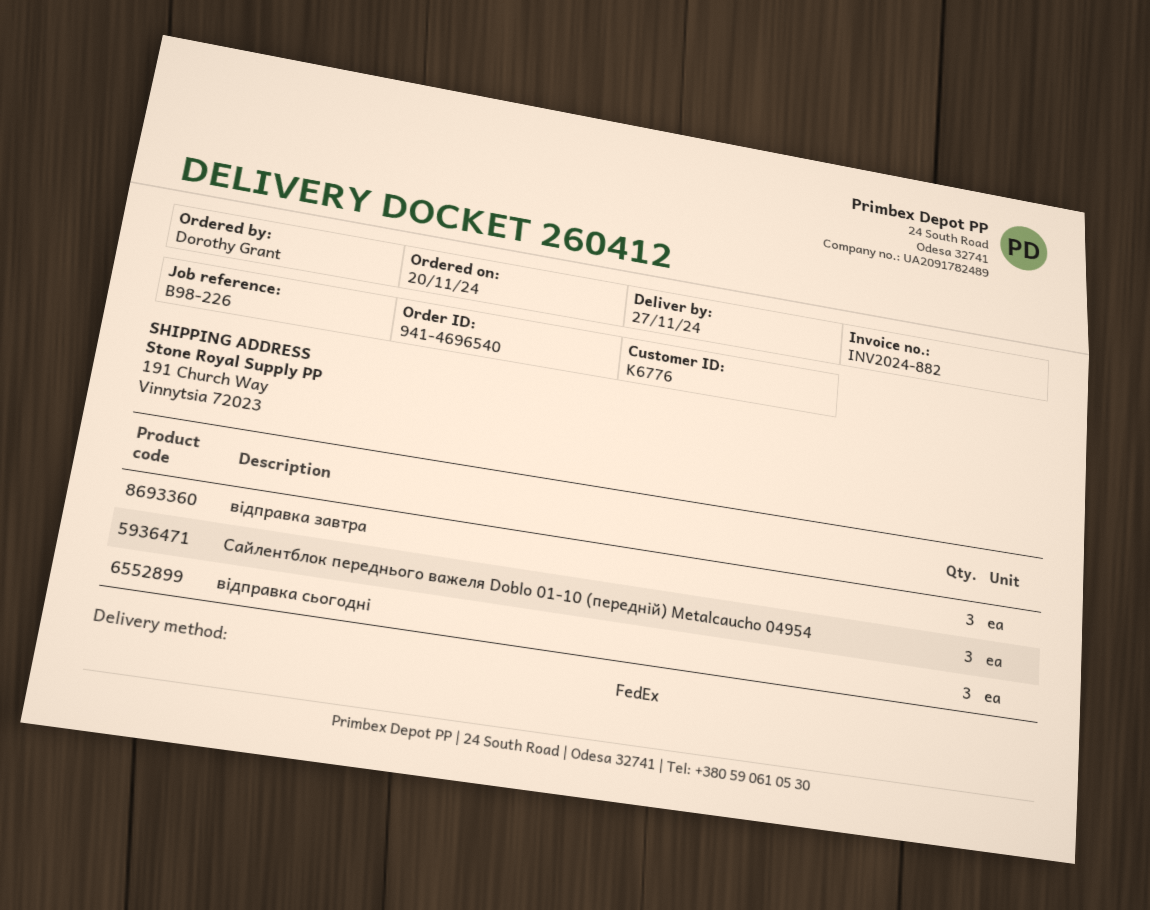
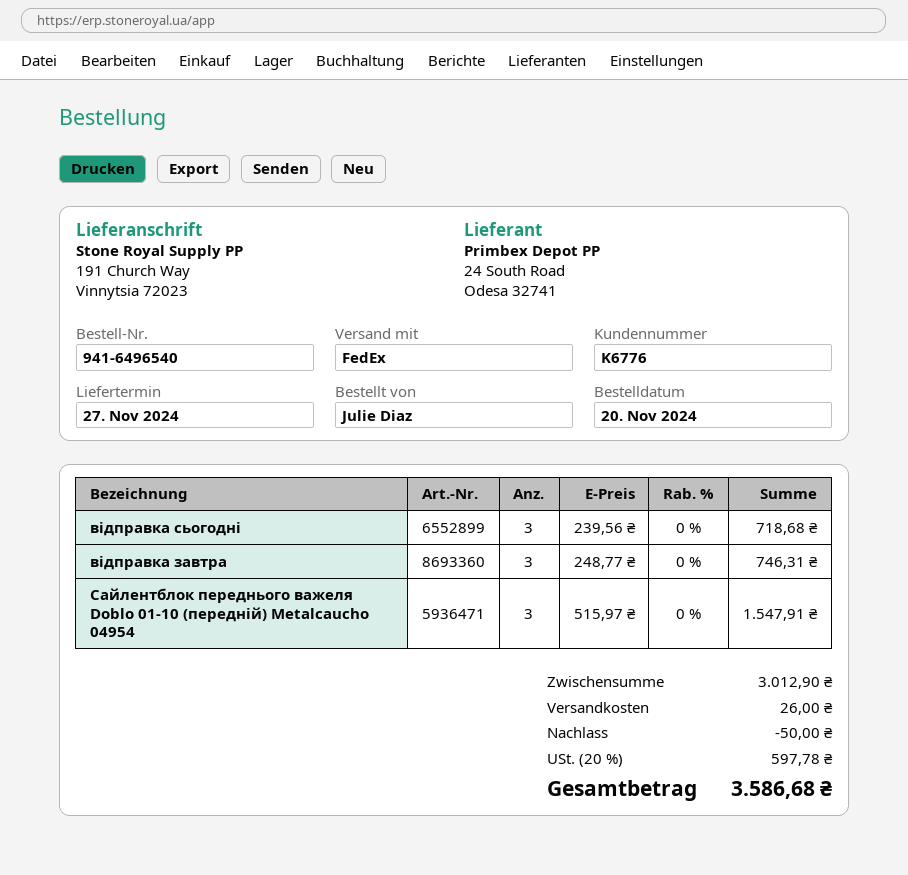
order number: 941-4696540 -> 941-6496540
ordered by: Dorothy Grant -> Julie Diaz

